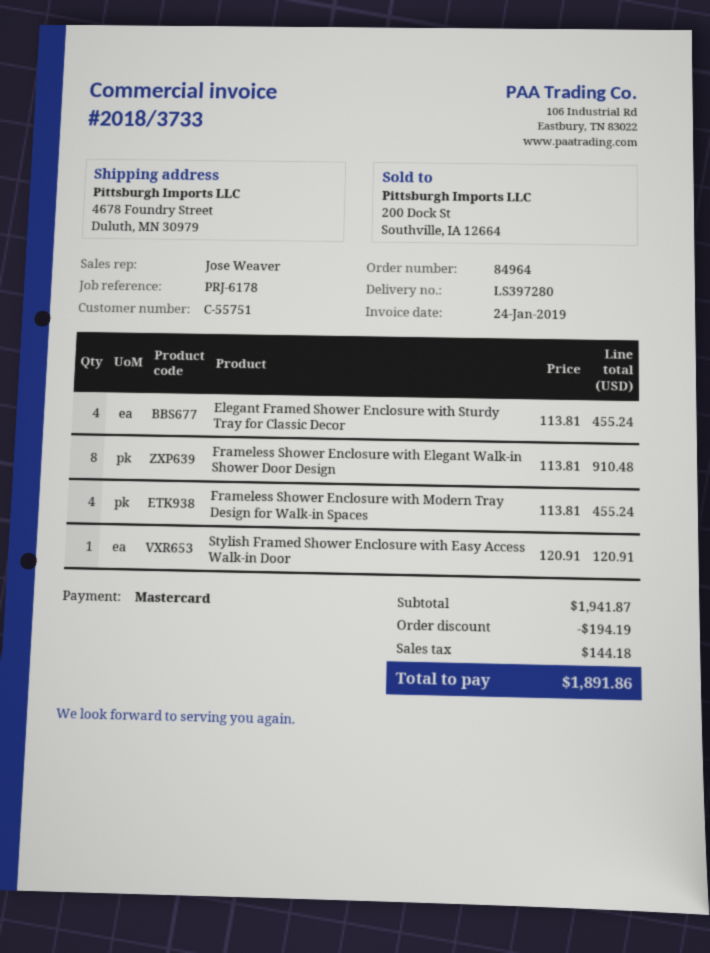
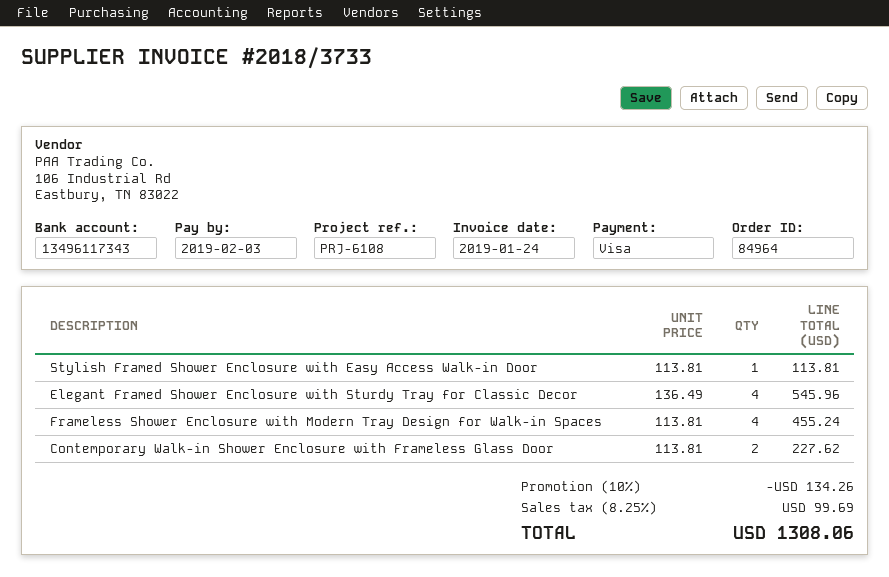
reference: PRJ-6178 -> PRJ-6108
payment method: Mastercard -> Visa
Elegant Framed Shower Enclosure with Sturdy Tray for Classic Decor: 4 x 113.81 = 455.24 -> 4 x 136.49 = 545.96
Frameless Shower Enclosure with Elegant Walk-in Shower Door Design: 8 x 113.81 = 910.48 -> none
Stylish Framed Shower Enclosure with Easy Access Walk-in Door: 1 x 120.91 = 120.91 -> 1 x 113.81 = 113.81
Contemporary Walk-in Shower Enclosure with Frameless Glass Door: none -> 2 x 113.81 = 227.62
discount: 194.19 -> 134.26
tax: 144.18 -> 99.69
total: 1891.86 -> 1308.06

